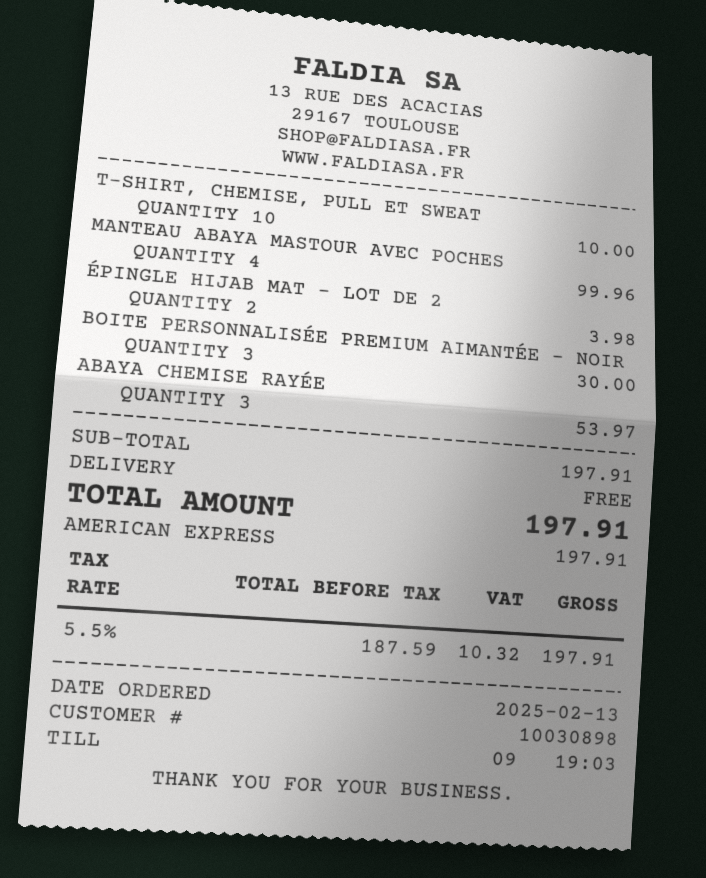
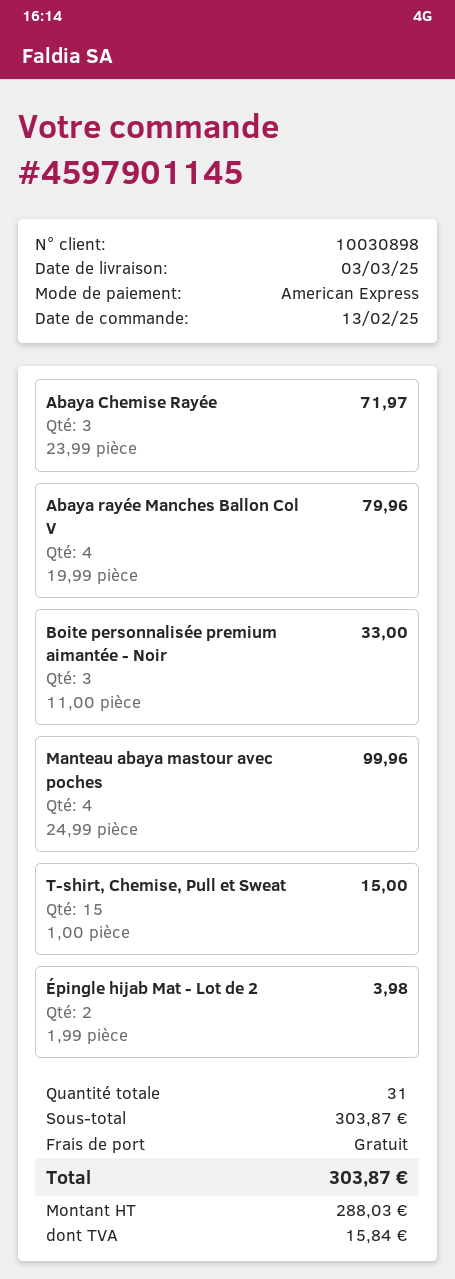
T-SHIRT, CHEMISE, PULL ET SWEAT: 10 for 10.00 -> 15 for 15.00
BOITE PERSONNALISÉE PREMIUM AIMANTÉE - NOIR: 3 for 30.00 -> 3 for 33.00
ABAYA CHEMISE RAYÉE: 3 for 53.97 -> 3 for 71.97
Abaya rayée Manches Ballon Col V: none -> 4 for 79.96
subtotal: 197.91 -> 303.87
net: 187.59 -> 288.03
tax: 10.32 -> 15.84
total: 197.91 -> 303.87

